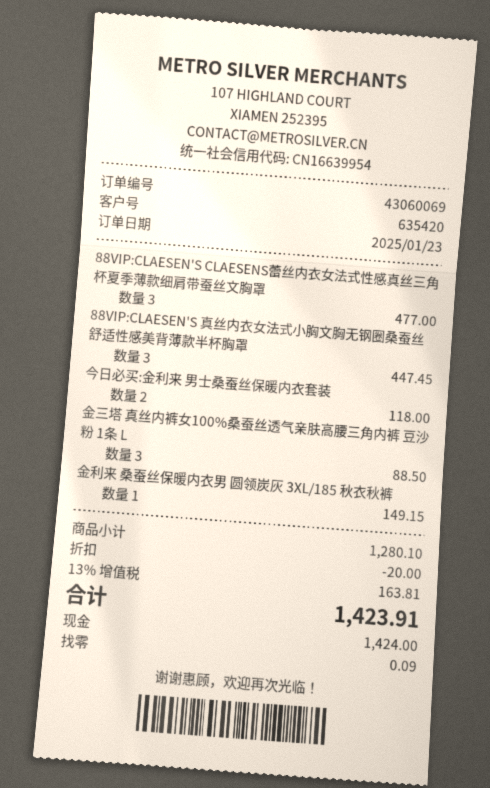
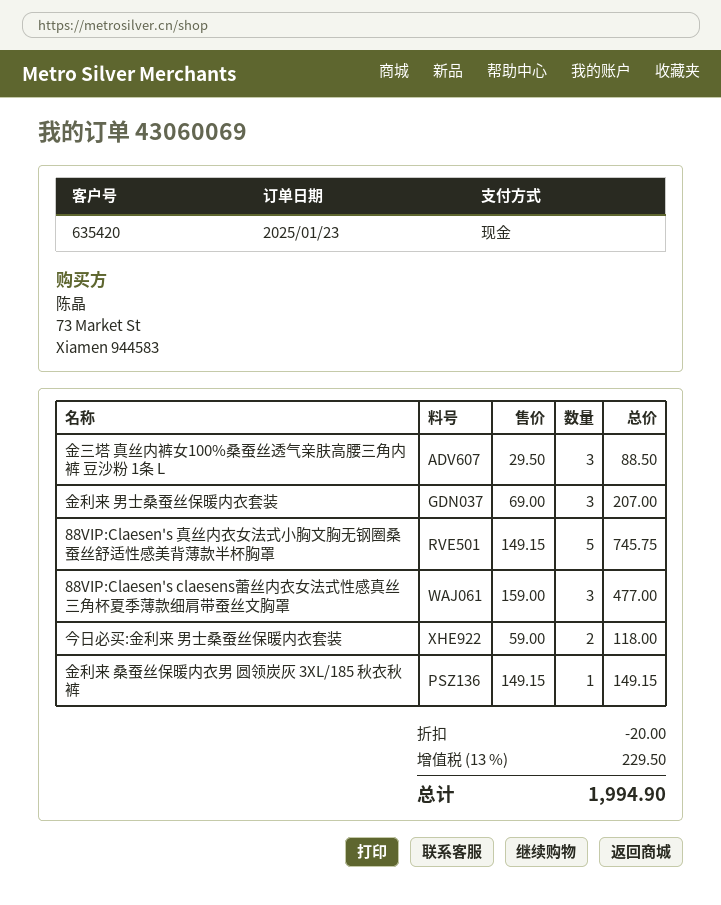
88VIP:CLAESEN'S 真丝内衣女法式小胸文胸无钢圈桑蚕丝舒适性感美背薄款半杯胸罩: 3 for 447.45 -> 5 for 745.75
金利来 男士桑蚕丝保暖内衣套装: none -> 3 for 207.00
tax: 13% = 163.81 -> 13% = 229.50
total: 1423.91 -> 1994.90

